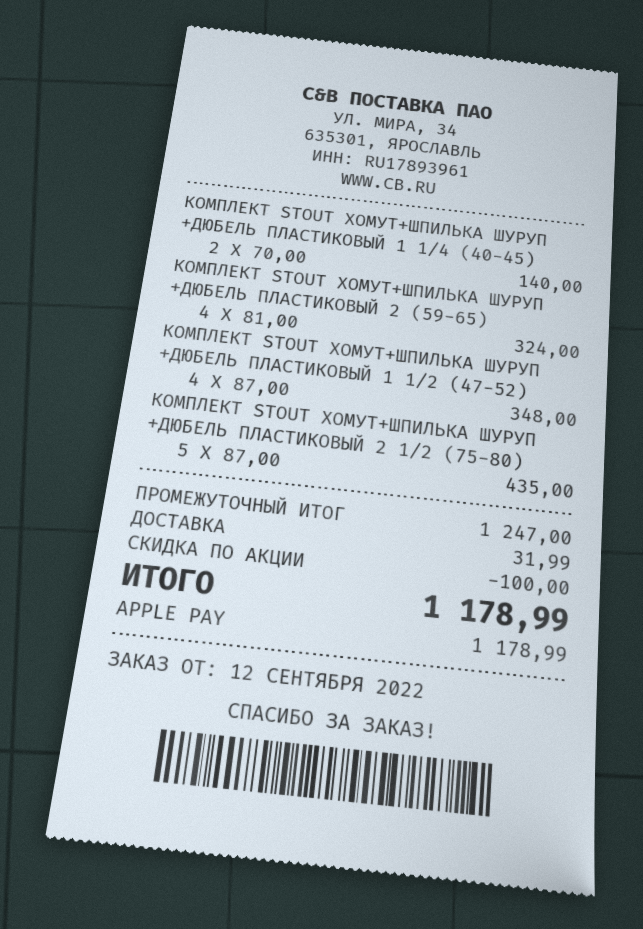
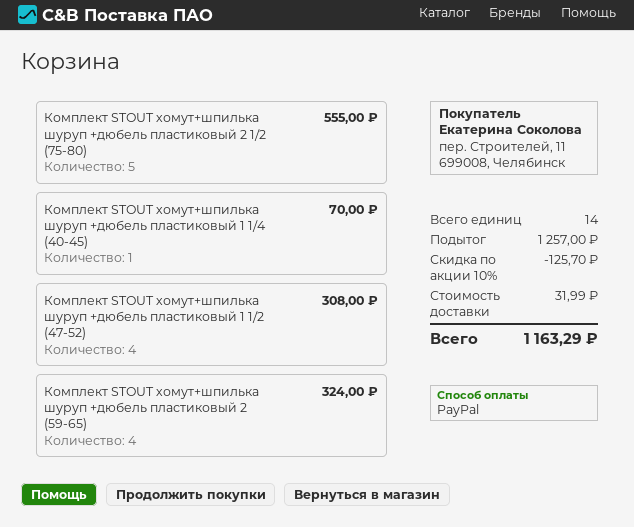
payment method: Apple Pay -> PayPal
КОМПЛЕКТ STOUT ХОМУТ+ШПИЛЬКА ШУРУП +ДЮБЕЛЬ ПЛАСТИКОВЫЙ 1 1/4 (40-45): 2 for 140.00 -> 1 for 70.00
КОМПЛЕКТ STOUT ХОМУТ+ШПИЛЬКА ШУРУП +ДЮБЕЛЬ ПЛАСТИКОВЫЙ 1 1/2 (47-52): 4 for 348.00 -> 4 for 308.00
КОМПЛЕКТ STOUT ХОМУТ+ШПИЛЬКА ШУРУП +ДЮБЕЛЬ ПЛАСТИКОВЫЙ 2 1/2 (75-80): 5 for 435.00 -> 5 for 555.00
subtotal: 1247.00 -> 1257.00
discount: 100.00 -> 125.70
total: 1178.99 -> 1163.29

